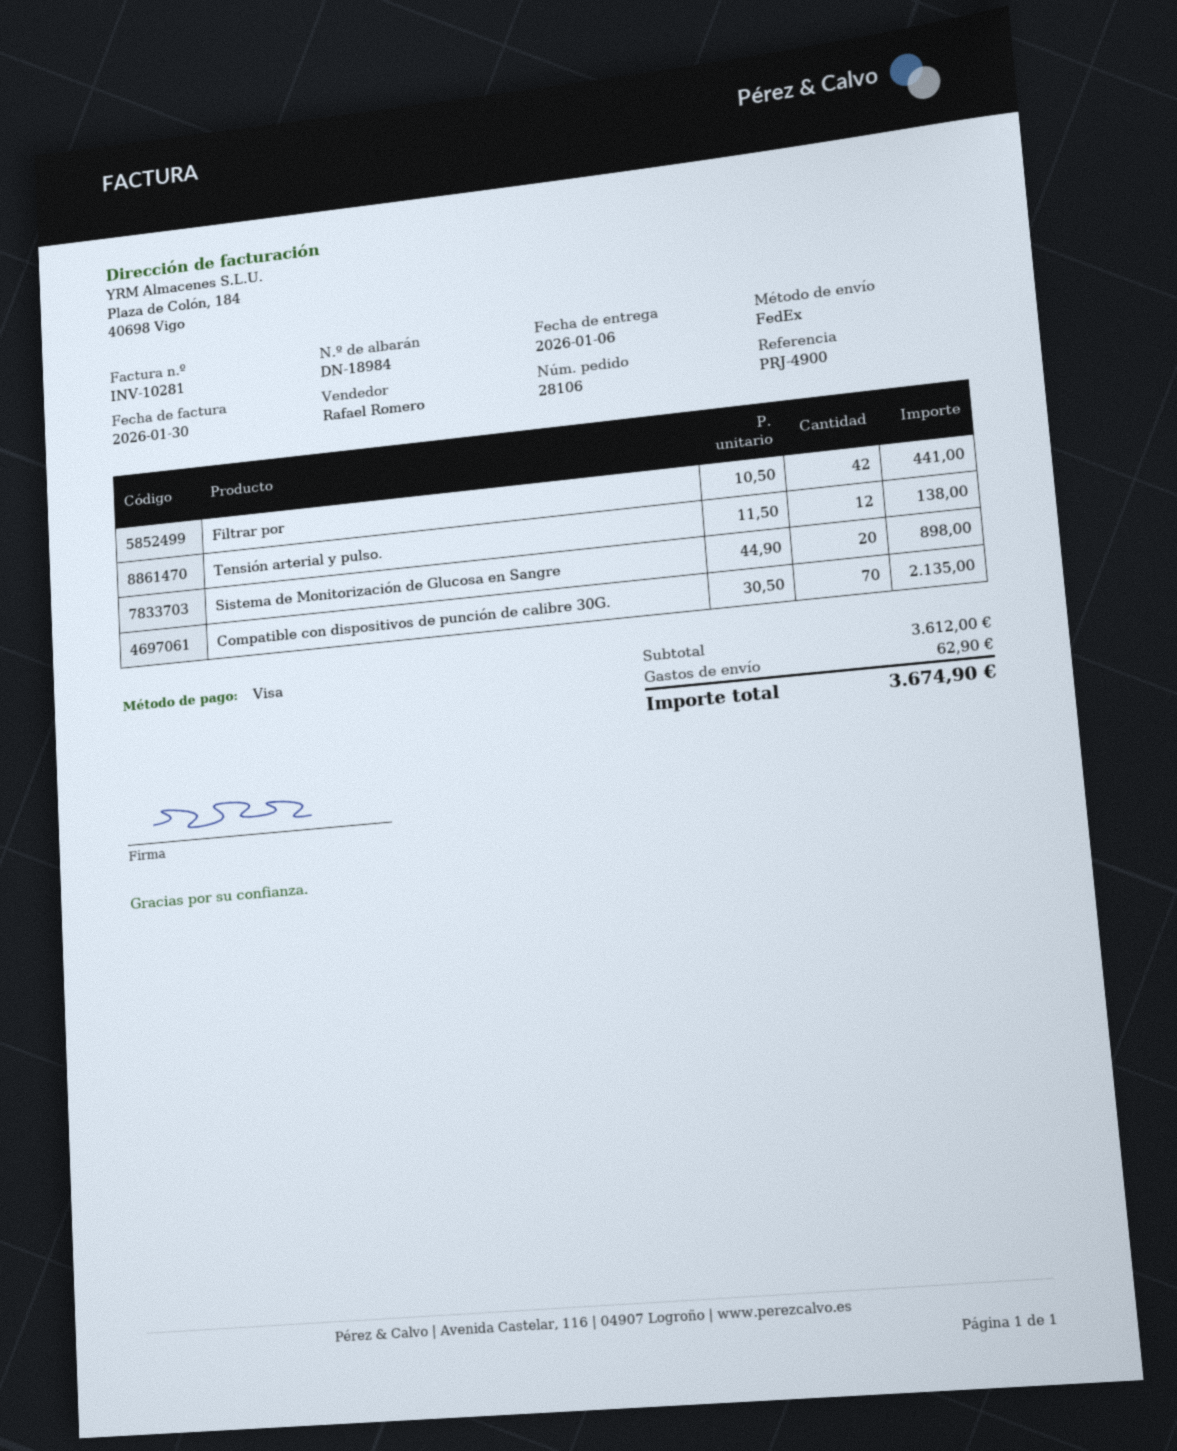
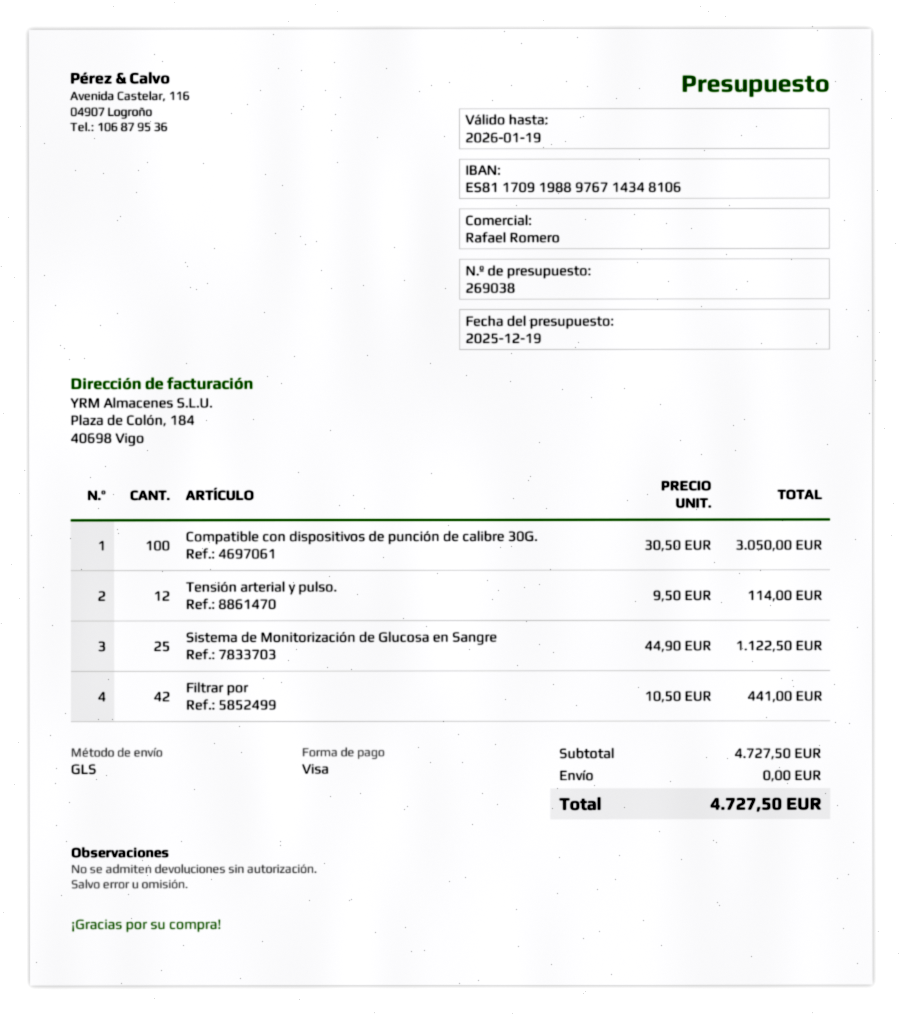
shipping method: FedEx -> GLS
Tensión arterial y pulso.: 12 x 11.50 = 138.00 -> 12 x 9.50 = 114.00
Sistema de Monitorización de Glucosa en Sangre: 20 x 44.90 = 898.00 -> 25 x 44.90 = 1122.50
Compatible con dispositivos de punción de calibre 30G.: 70 x 30.50 = 2135.00 -> 100 x 30.50 = 3050.00
subtotal: 3612.00 -> 4727.50
shipping: 62.90 -> 0.00
total: 3674.90 -> 4727.50

